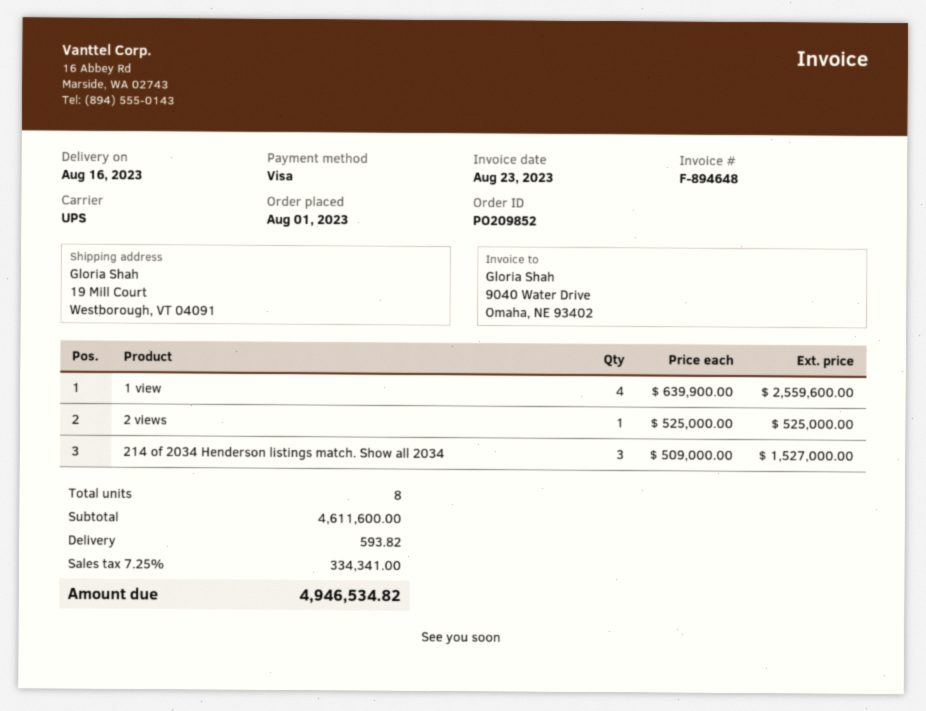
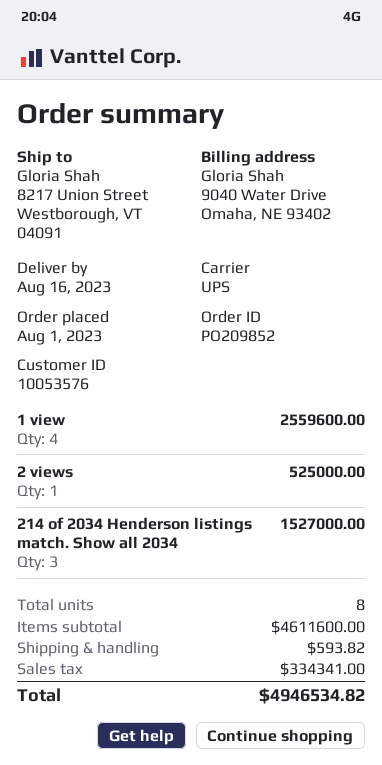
ship to: 19 Mill Court, Westborough, VT 04091 -> 8217 Union Street, Westborough, VT 04091

